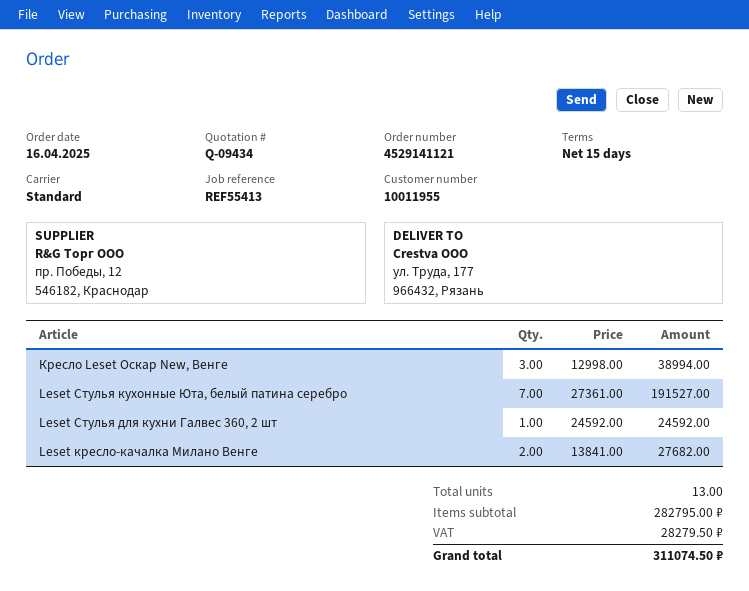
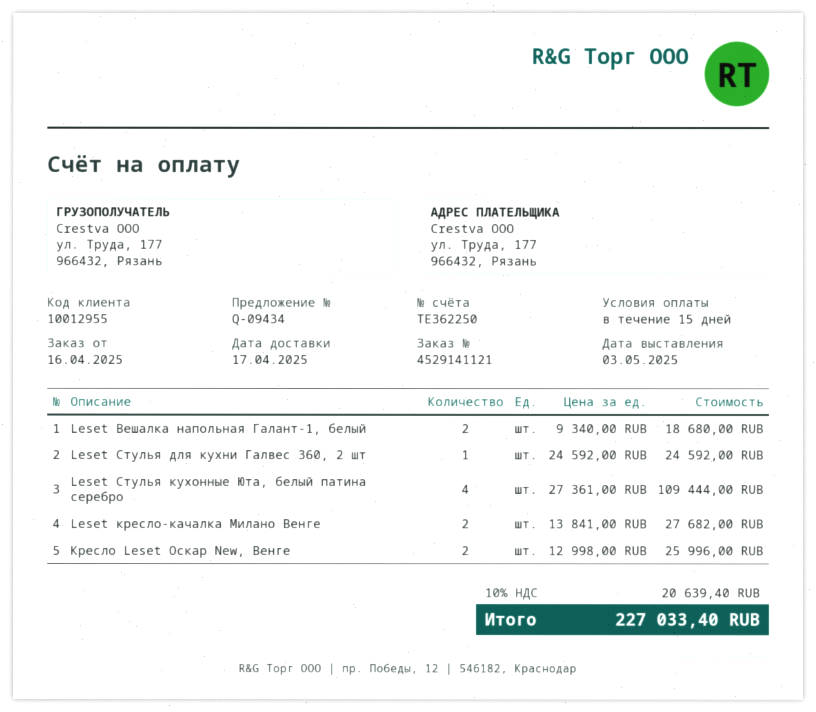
customer number: 10011955 -> 10012955
Кресло Leset Оскар New, Венге: 3 x 12998.00 = 38994.00 -> 2 x 12998.00 = 25996.00
Leset Стулья кухонные Юта, белый патина серебро: 7 x 27361.00 = 191527.00 -> 4 x 27361.00 = 109444.00
Leset Вешалка напольная Галант-1, белый: none -> 2 x 9340.00 = 18680.00
tax: 28279.50 -> 20639.40
total: 311074.50 -> 227033.40

